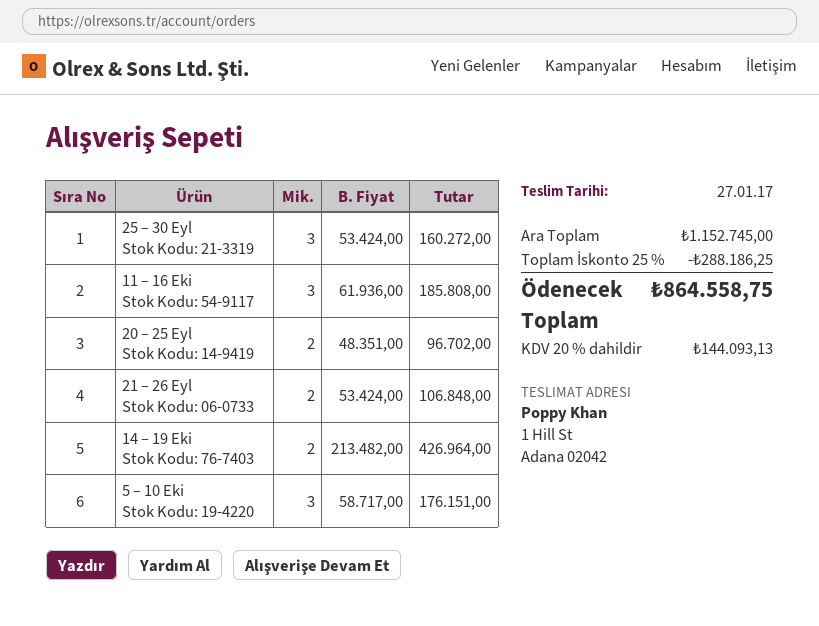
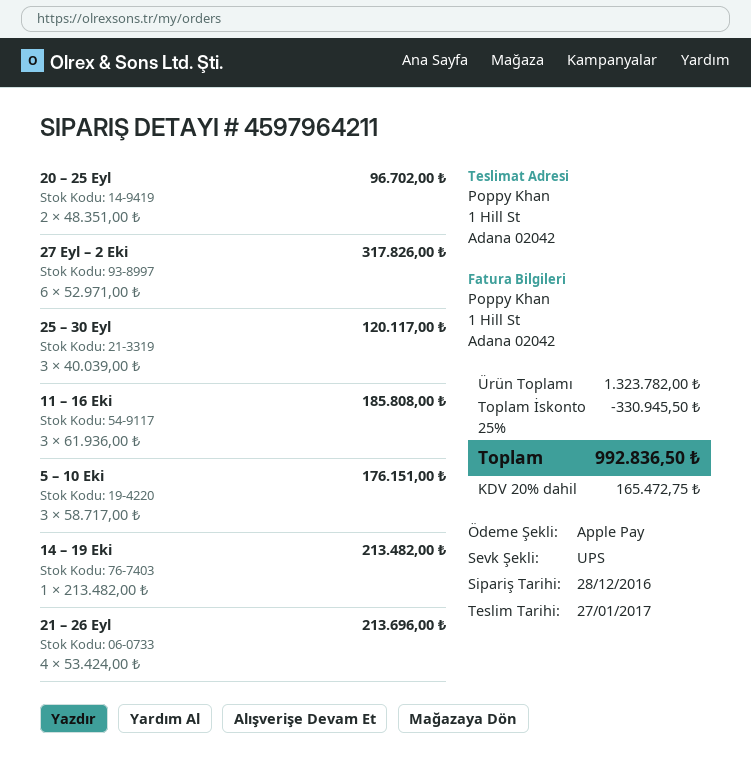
25 – 30 Eyl: 3 x 53424.00 = 160272.00 -> 3 x 40039.00 = 120117.00
21 – 26 Eyl: 2 x 53424.00 = 106848.00 -> 4 x 53424.00 = 213696.00
14 – 19 Eki: 2 x 213482.00 = 426964.00 -> 1 x 213482.00 = 213482.00
27 Eyl – 2 Eki: none -> 6 x 52971.00 = 317826.00
subtotal: 1152745.00 -> 1323782.00
discount: 25% = 288186.25 -> 25% = 330945.50
tax: 20% = 144093.13 -> 20% = 165472.75
total: 864558.75 -> 992836.50

